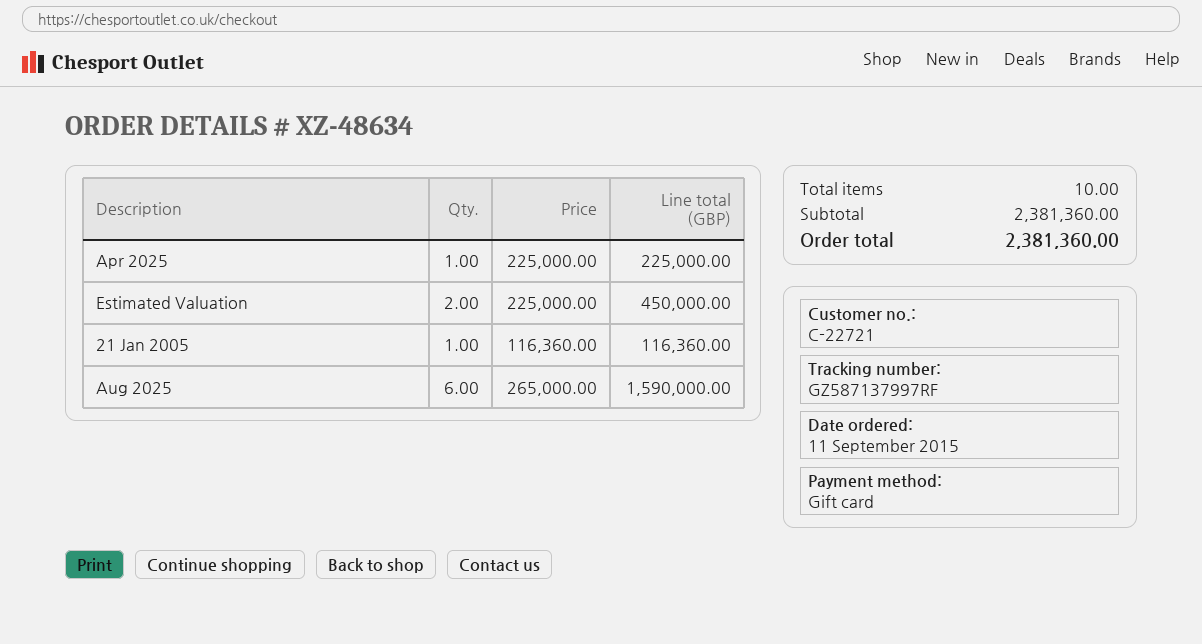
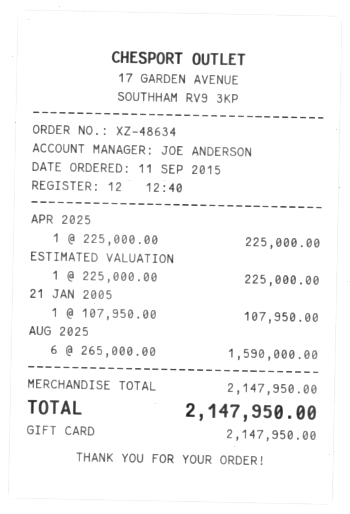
Estimated Valuation: 2 x 225000.00 = 450000.00 -> 1 x 225000.00 = 225000.00
21 Jan 2005: 1 x 116360.00 = 116360.00 -> 1 x 107950.00 = 107950.00
subtotal: 2381360.00 -> 2147950.00
total: 2381360.00 -> 2147950.00

